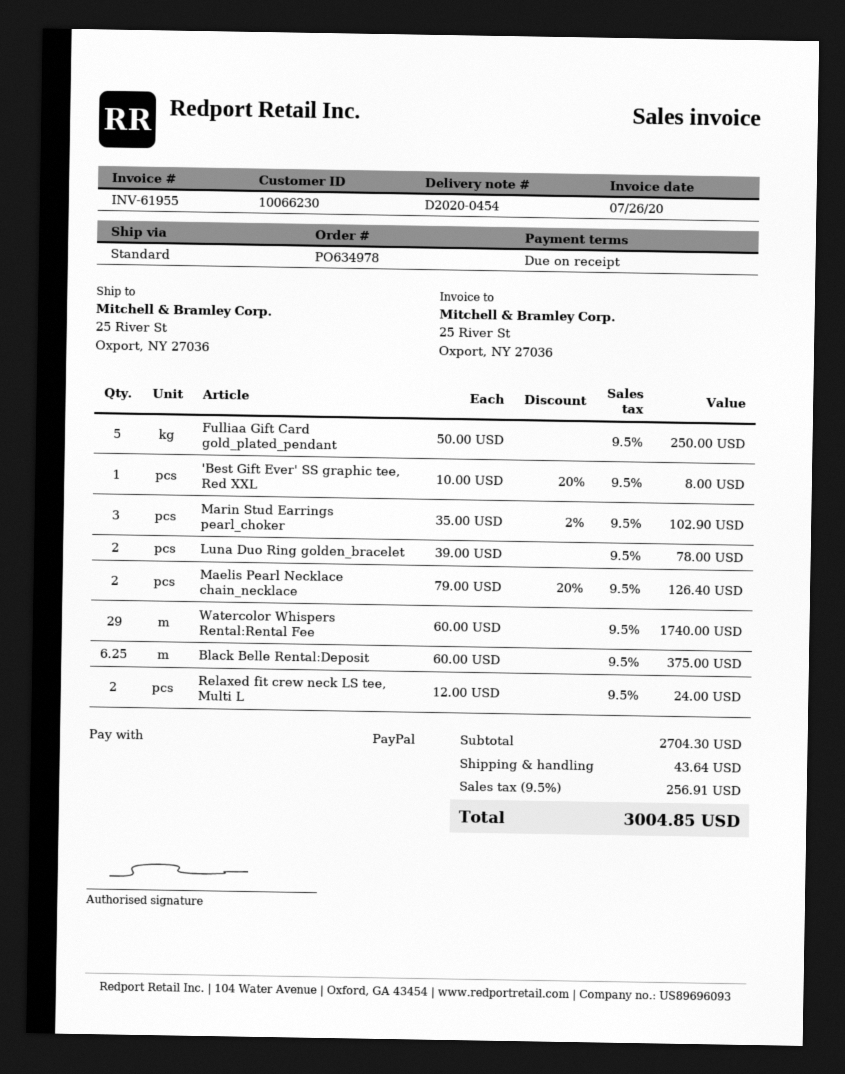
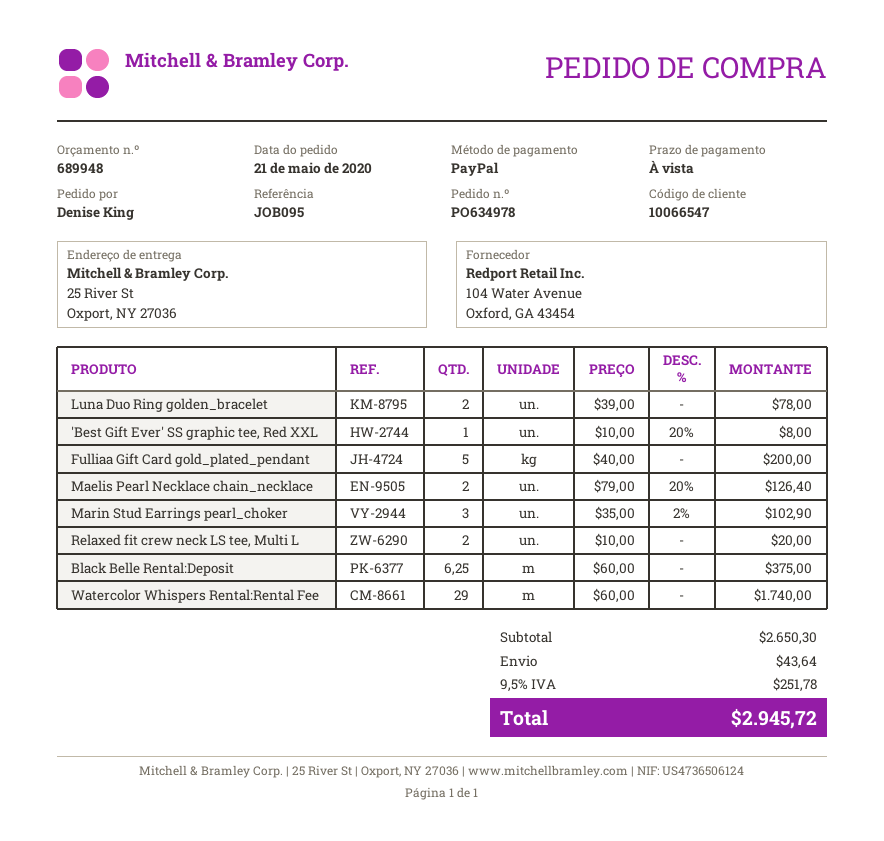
customer number: 10066230 -> 10066547
Fulliaa Gift Card gold_plated_pendant: 5 x 50.00 = 250.00 -> 5 x 40.00 = 200.00
Relaxed fit crew neck LS tee, Multi L: 2 x 12.00 = 24.00 -> 2 x 10.00 = 20.00
subtotal: 2704.30 -> 2650.30
tax: 9.5% = 256.91 -> 9.5% = 251.78
total: 3004.85 -> 2945.72

